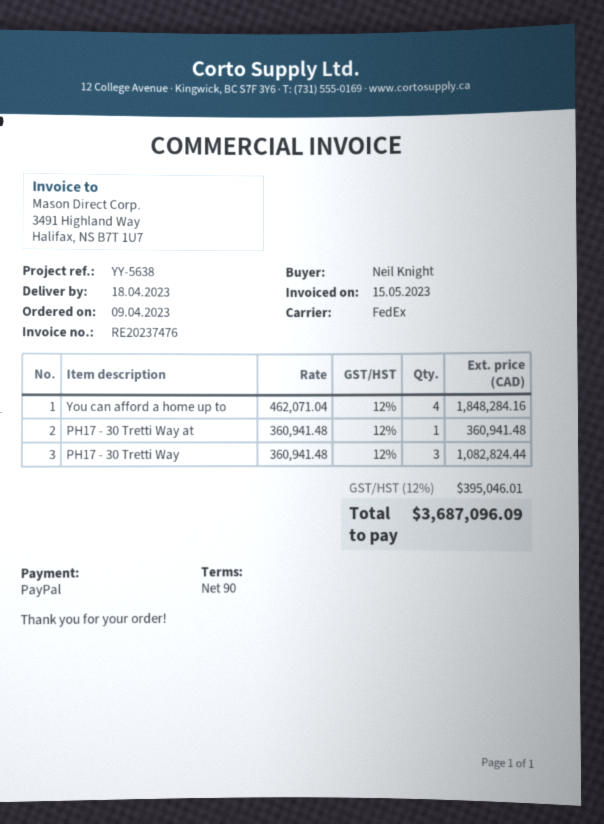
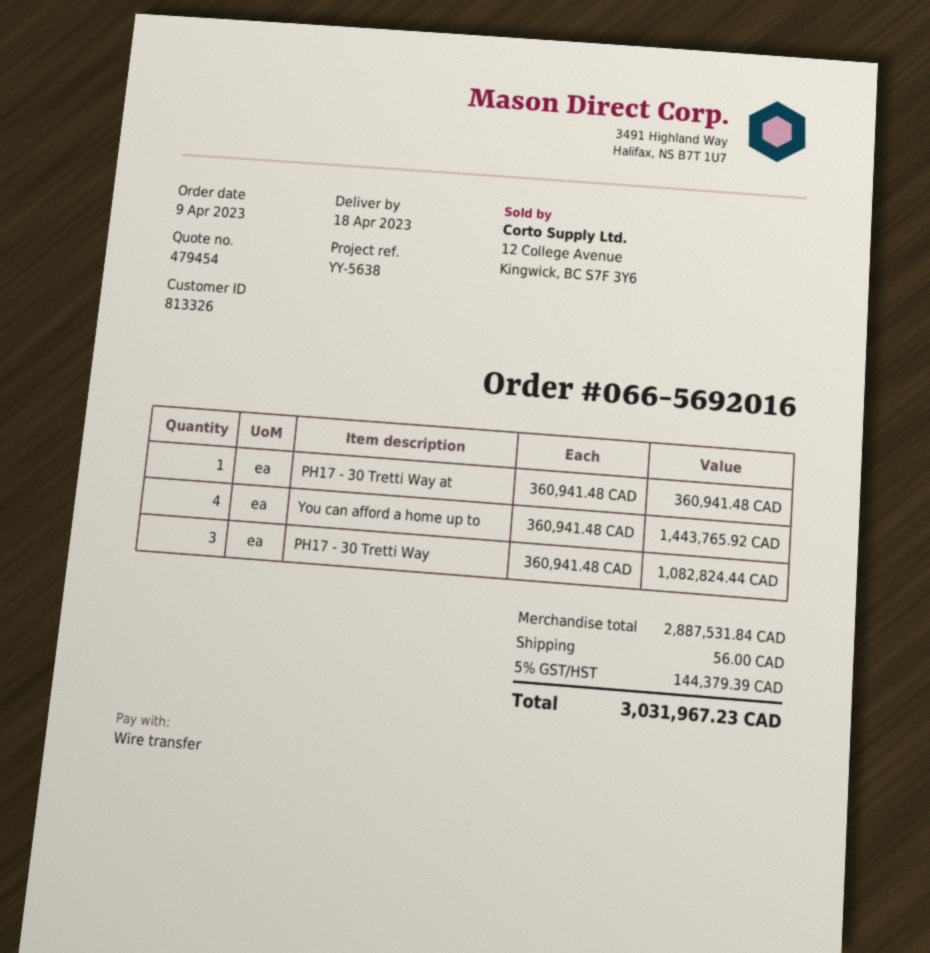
payment method: PayPal -> bank transfer
You can afford a home up to: 4 x 462071.04 = 1848284.16 -> 4 x 360941.48 = 1443765.92
shipping: none -> 56.00
tax: 12% = 395046.01 -> 5% = 144379.39
total: 3687096.09 -> 3031967.23

